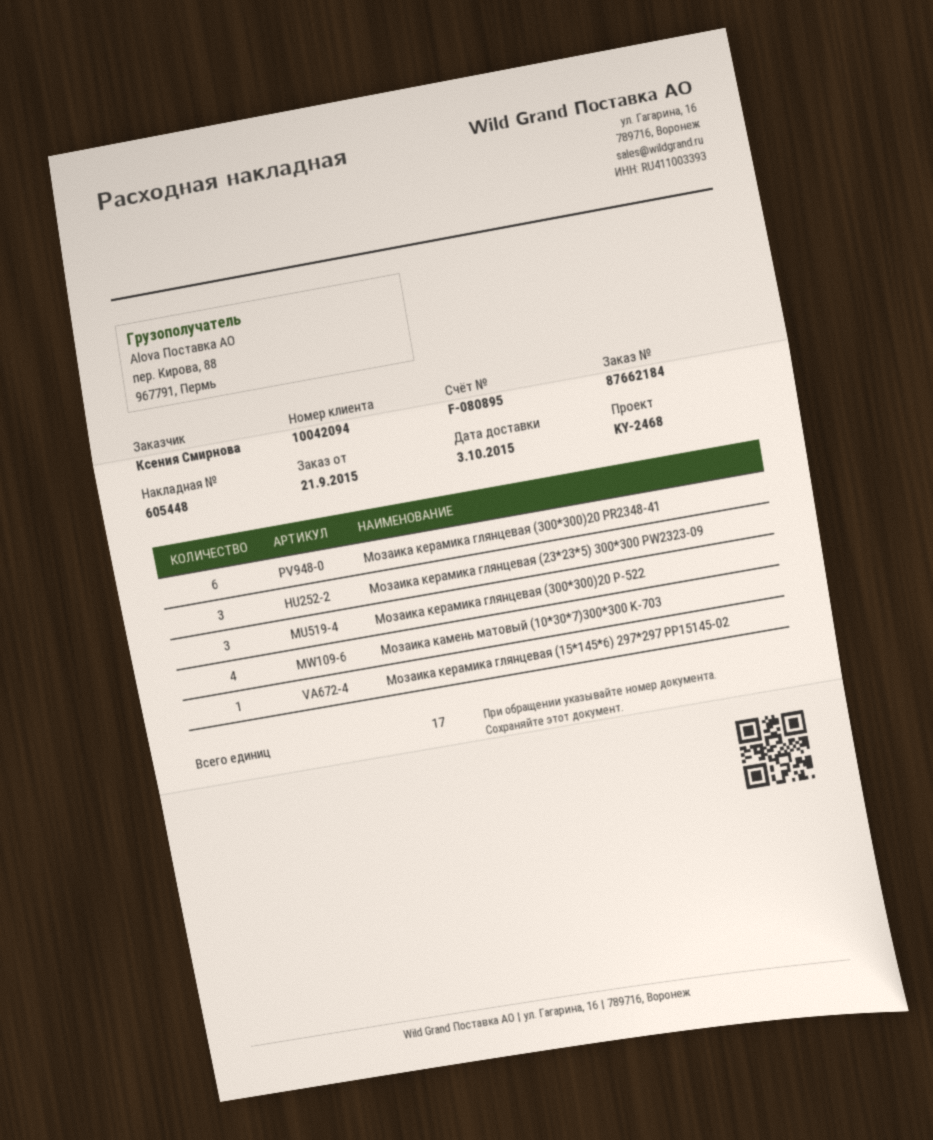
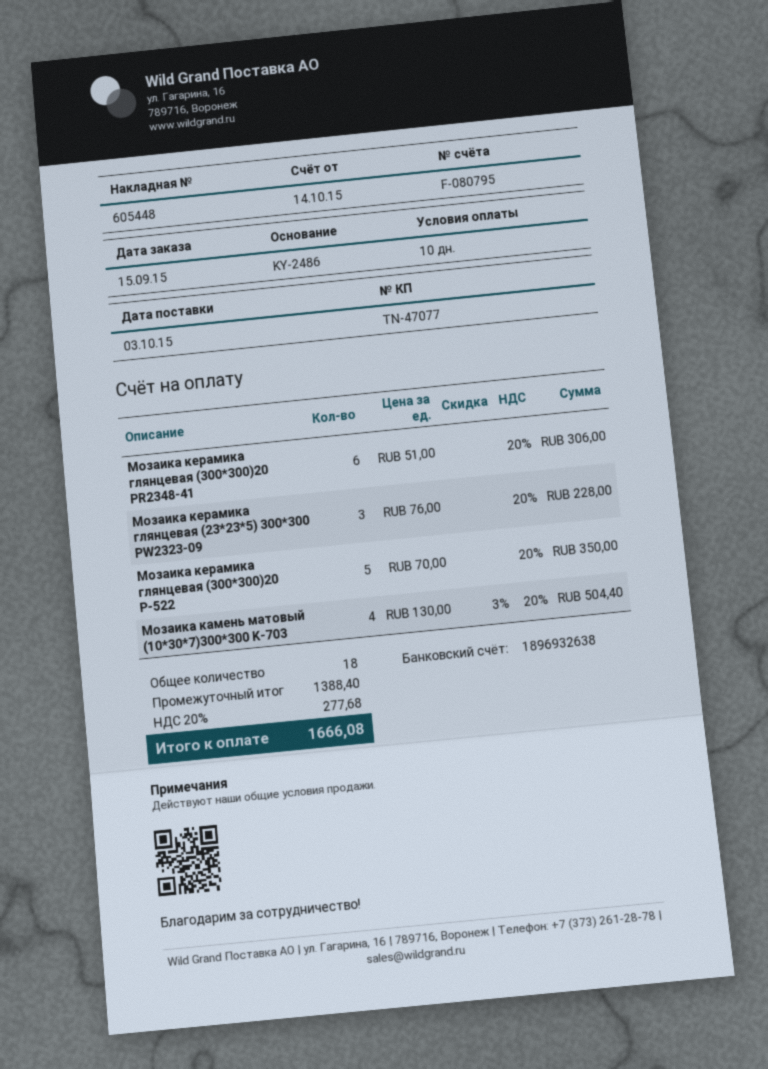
order date: 2015-09-21 -> 2015-09-15
invoice number: F-080895 -> F-080795
reference: KY-2468 -> KY-2486
Мозаика керамика глянцевая (300*300)20 P-522: 3 -> 5
Мозаика керамика глянцевая (15*145*6) 297*297 PP15145-02: 1 -> none
total quantity: 17 -> 18

